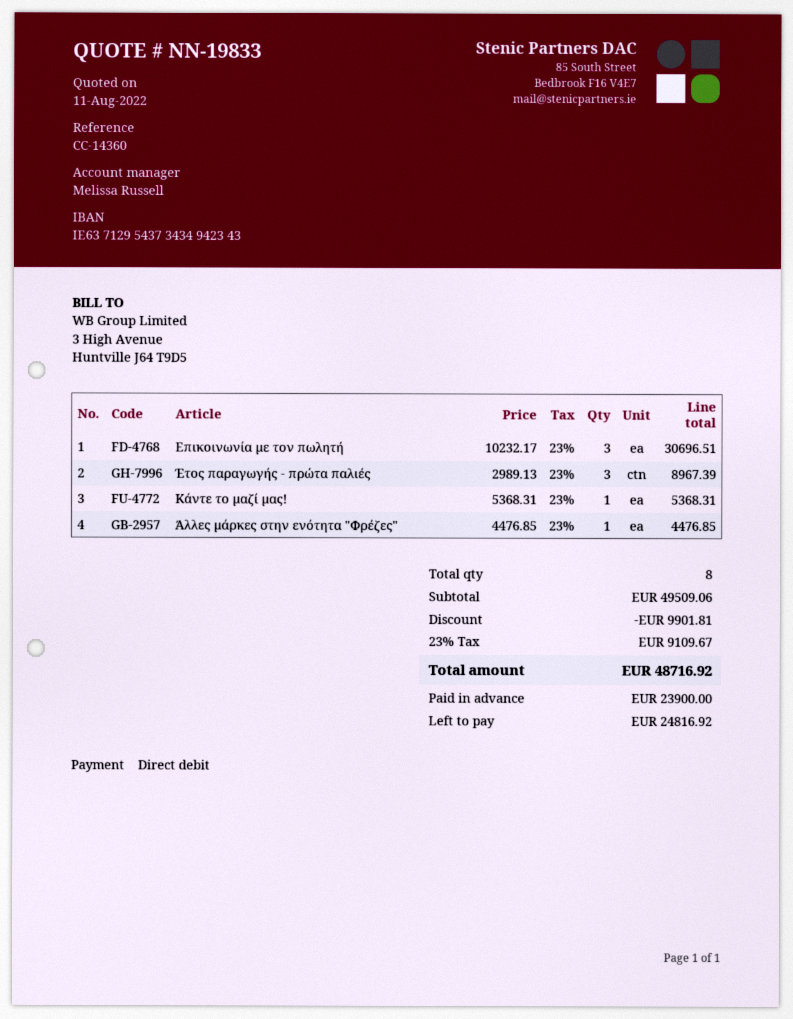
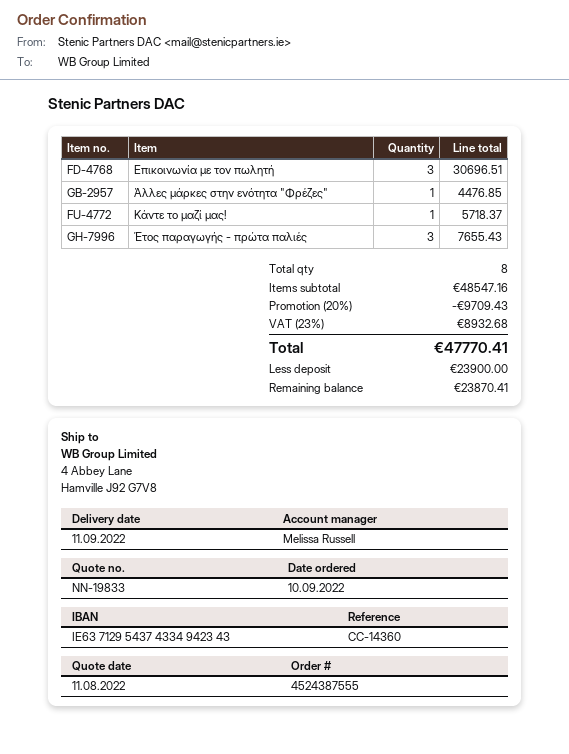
bank account: IE63712954373434942343 -> IE63712954374334942343
Έτος παραγωγής - πρώτα παλιές: 3 for 8967.39 -> 3 for 7655.43
Κάντε το μαζί μας!: 1 for 5368.31 -> 1 for 5718.37
subtotal: 49509.06 -> 48547.16
discount: 9901.81 -> 9709.43
tax: 23% = 9109.67 -> 23% = 8932.68
total: 48716.92 -> 47770.41
balance: 24816.92 -> 23870.41

